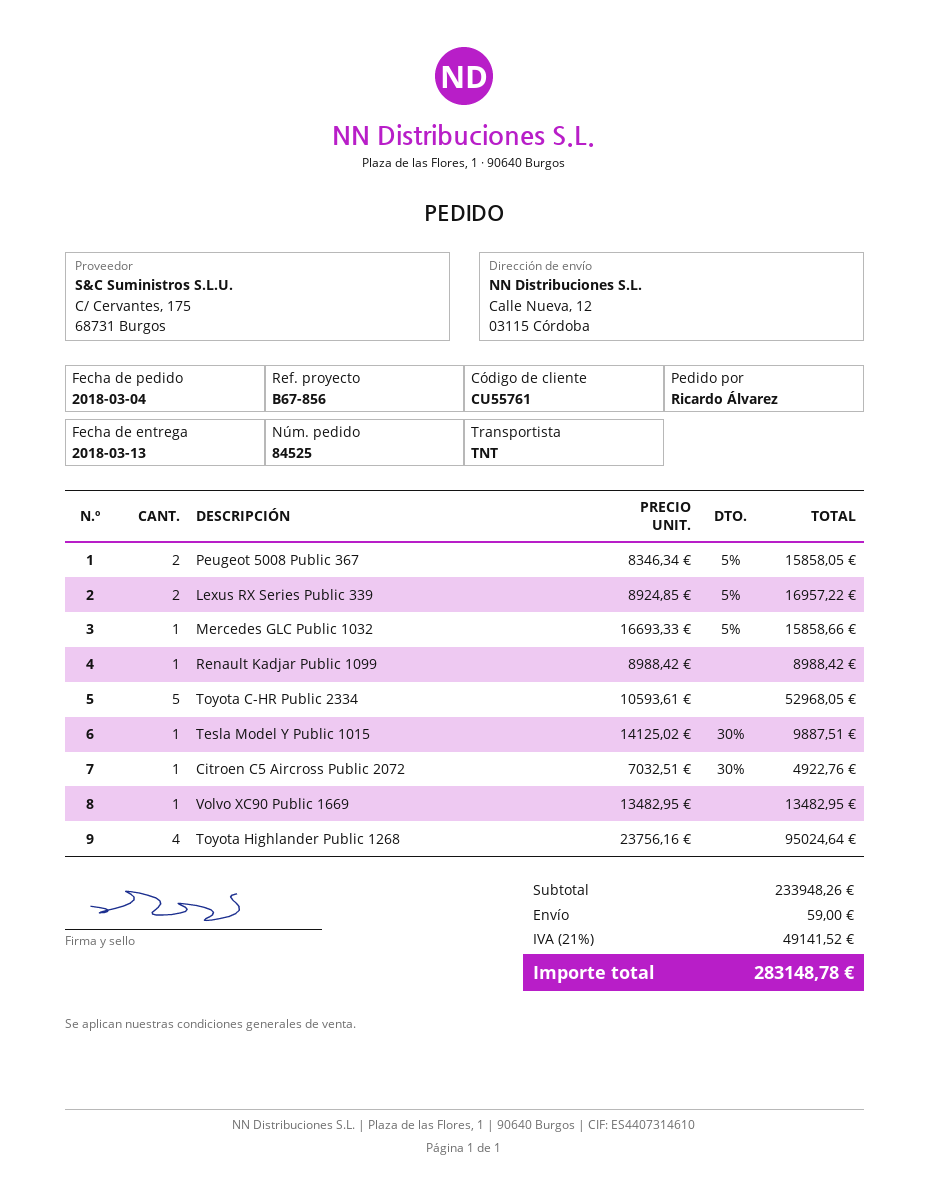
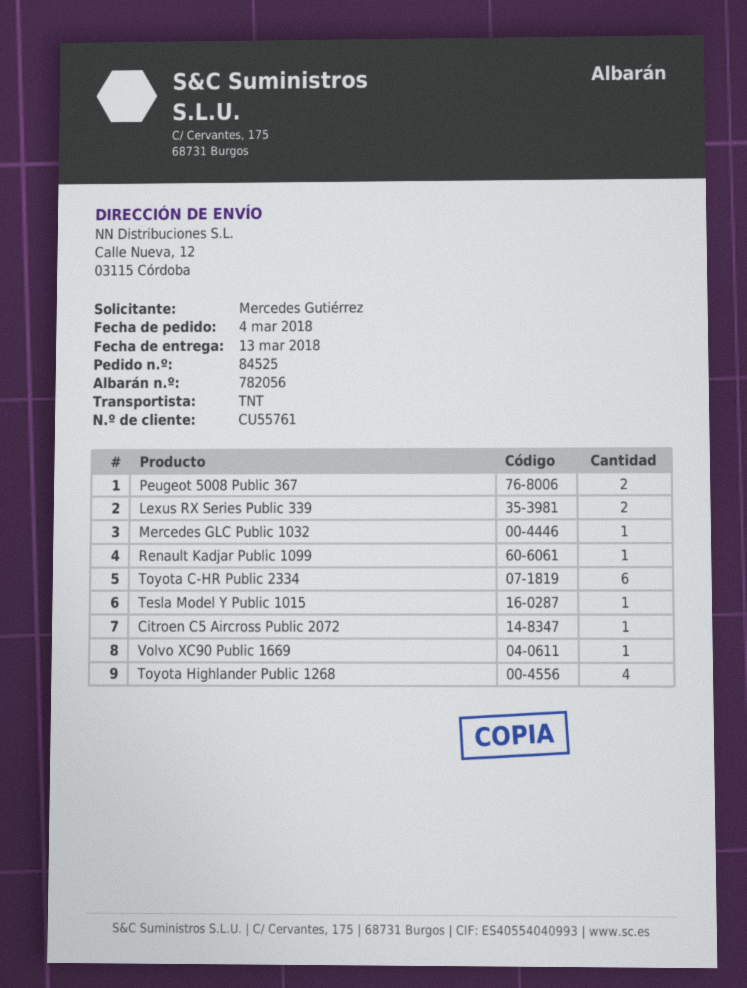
ordered by: Ricardo Álvarez -> Mercedes Gutiérrez
Toyota C-HR Public 2334: 5 -> 6

